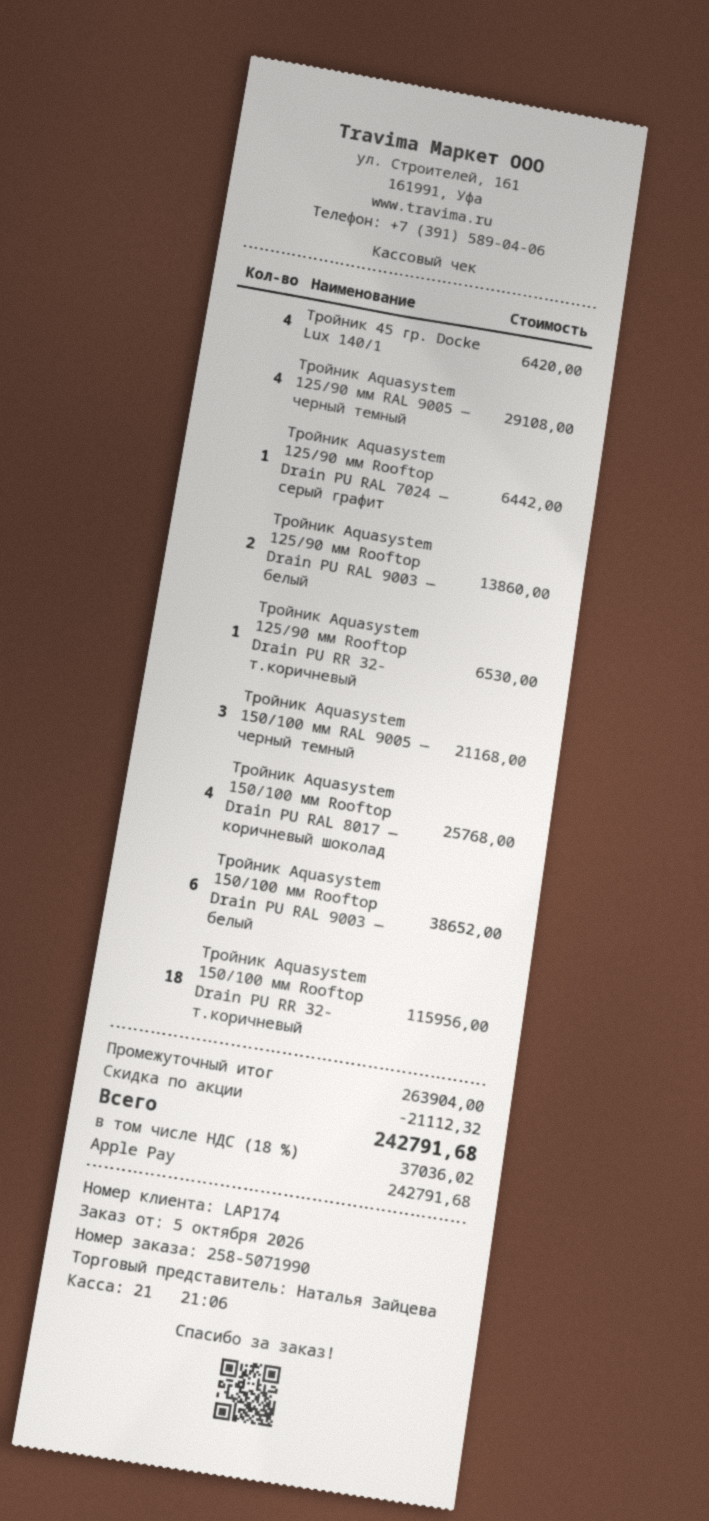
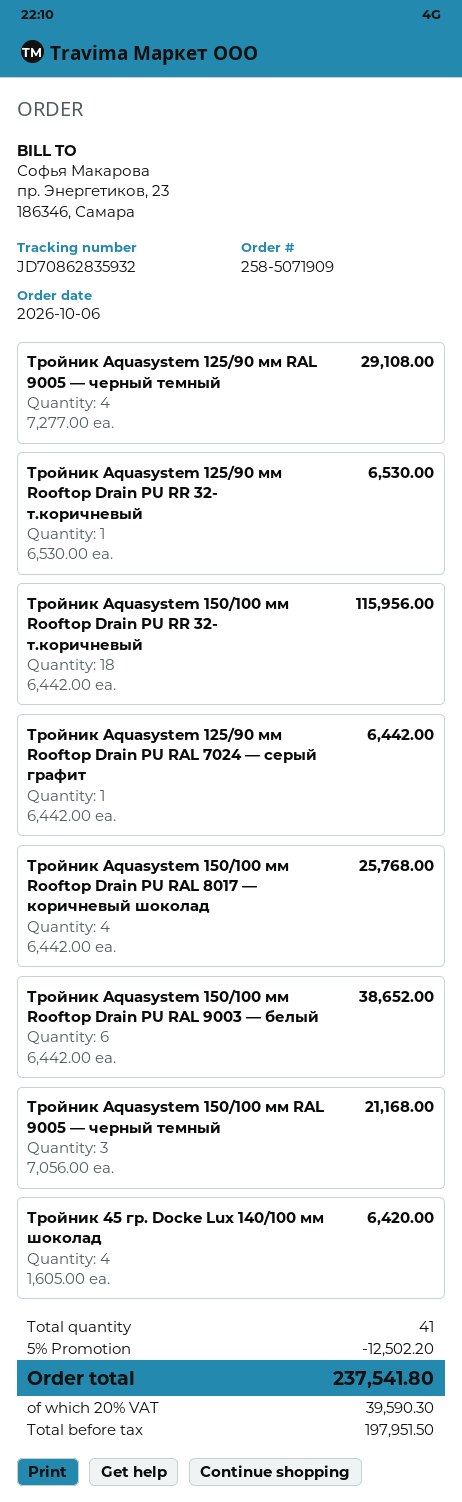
order number: 258-5071990 -> 258-5071909
order date: 2026-10-05 -> 2026-10-06
Тройник Aquasystem 125/90 мм Rooftop Drain PU RAL 9003 — белый: 2 for 13860.00 -> none
discount: 21112.32 -> 12502.20
tax: 18% = 37036.02 -> 20% = 39590.30
total: 242791.68 -> 237541.80

